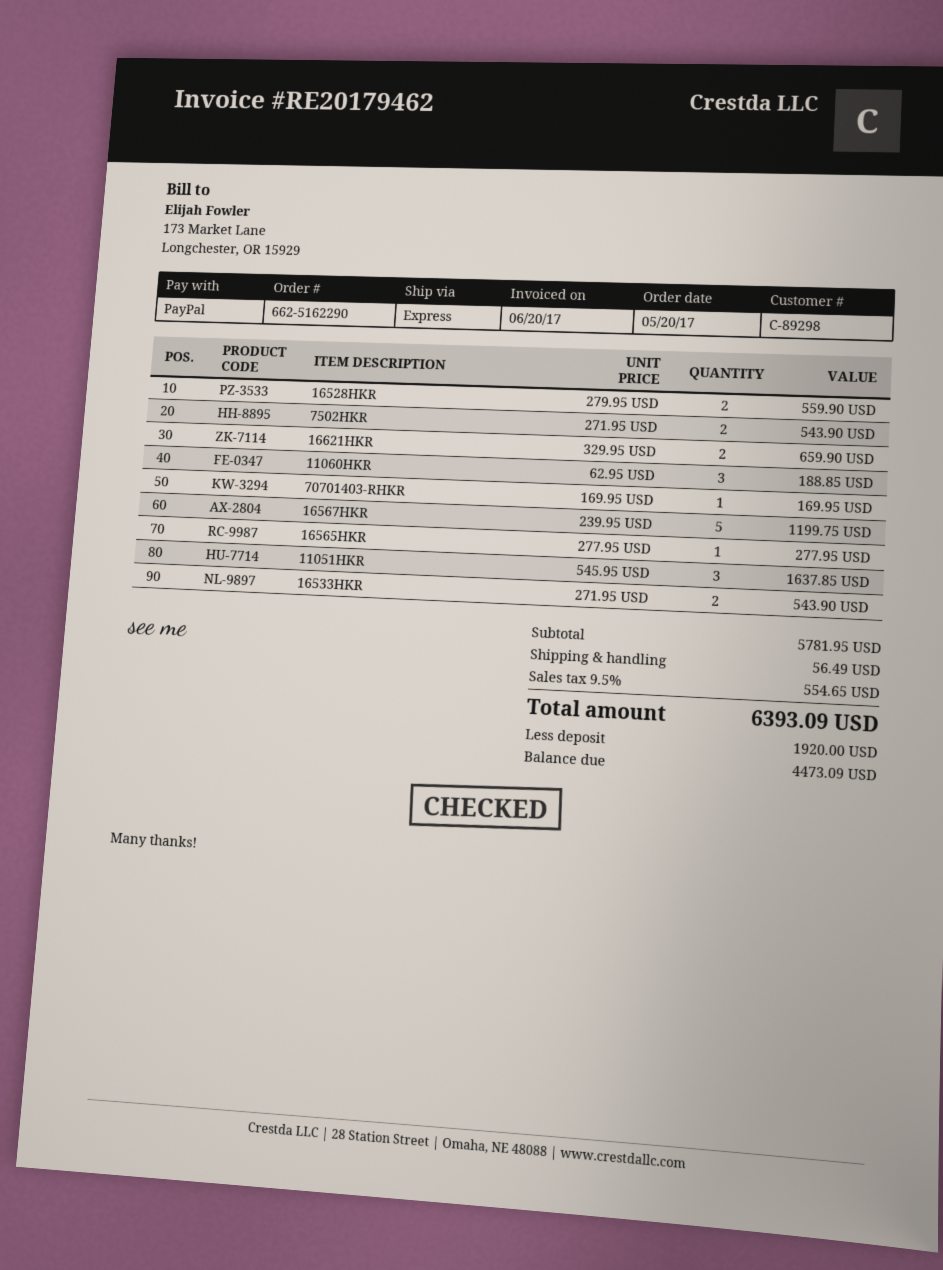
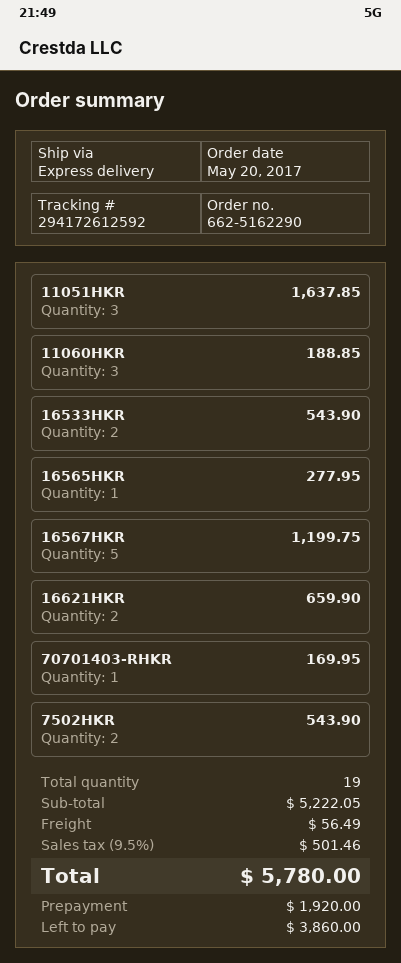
16528HKR: 2 for 559.90 -> none
subtotal: 5781.95 -> 5222.05
tax: 9.5% = 554.65 -> 9.5% = 501.46
total: 6393.09 -> 5780.00
balance: 4473.09 -> 3860.00

